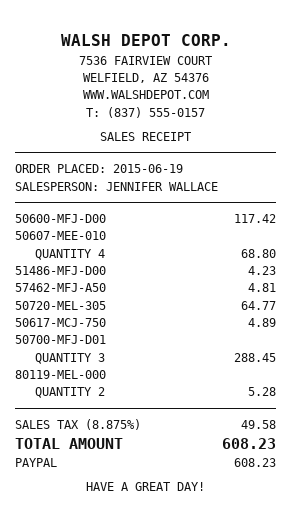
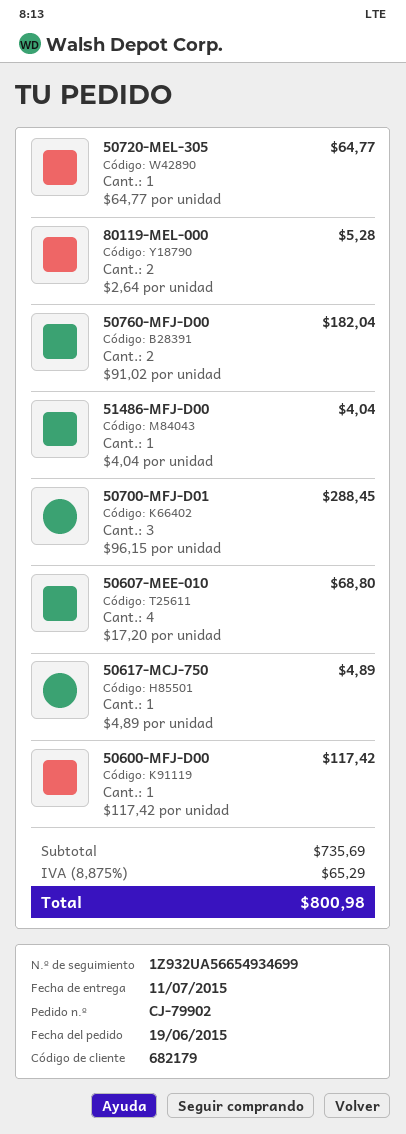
51486-MFJ-D00: 1 for 4.23 -> 1 for 4.04
57462-MFJ-A50: 1 for 4.81 -> none
50760-MFJ-D00: none -> 2 for 182.04
tax: 8.875% = 49.58 -> 8.875% = 65.29
total: 608.23 -> 800.98

